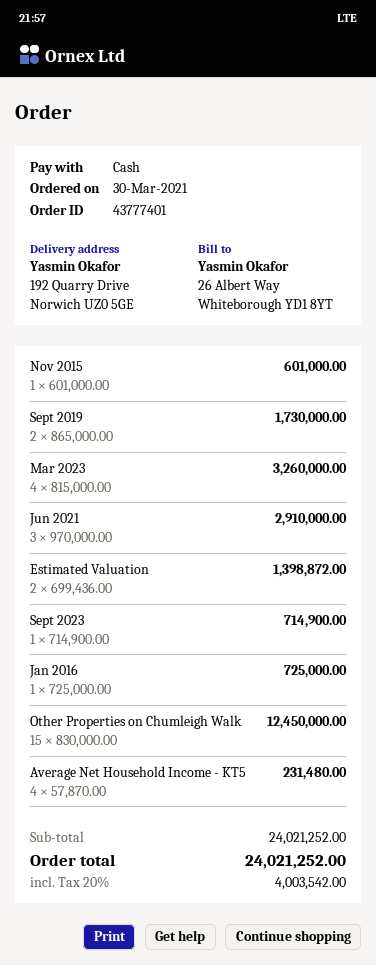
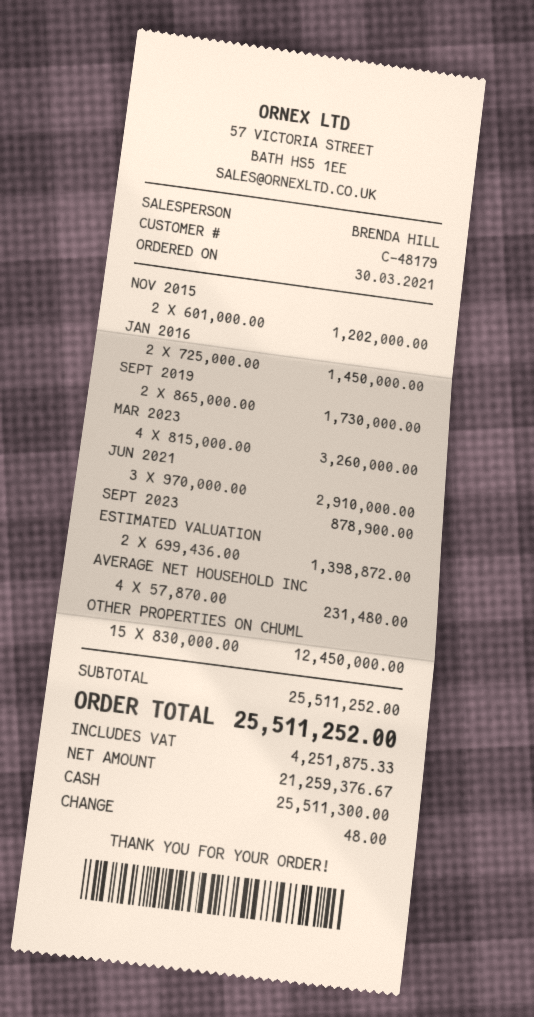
Nov 2015: 1 x 601000.00 = 601000.00 -> 2 x 601000.00 = 1202000.00
Sept 2023: 1 x 714900.00 = 714900.00 -> 1 x 878900.00 = 878900.00
Jan 2016: 1 x 725000.00 = 725000.00 -> 2 x 725000.00 = 1450000.00
subtotal: 24021252.00 -> 25511252.00
tax: 4003542.00 -> 4251875.33
total: 24021252.00 -> 25511252.00

